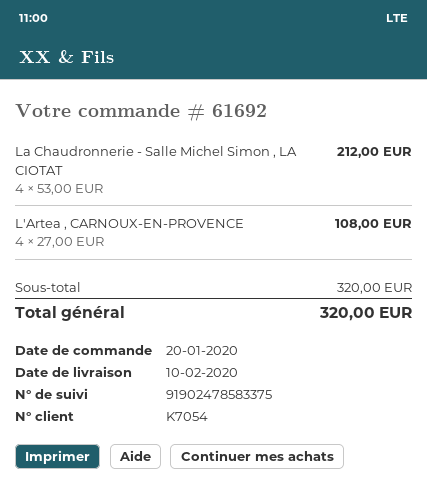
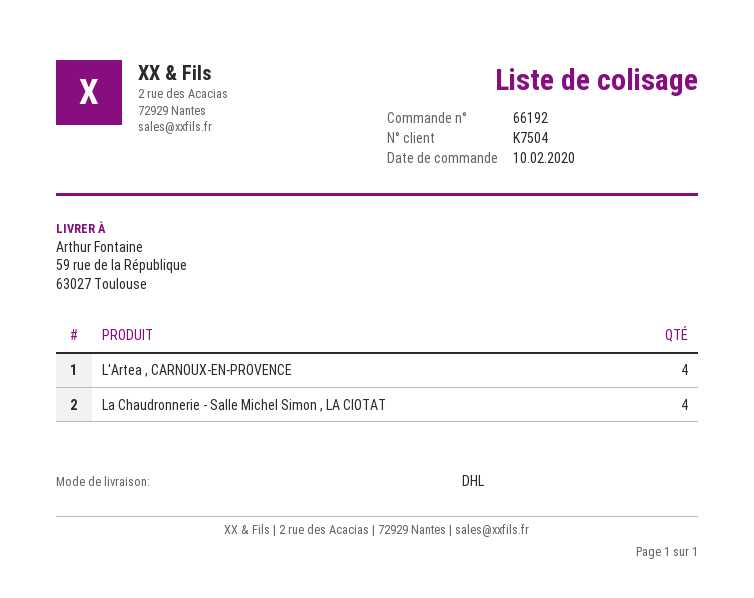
order number: 61692 -> 66192
order date: 2020-01-20 -> 2020-02-10
customer number: K7054 -> K7504

